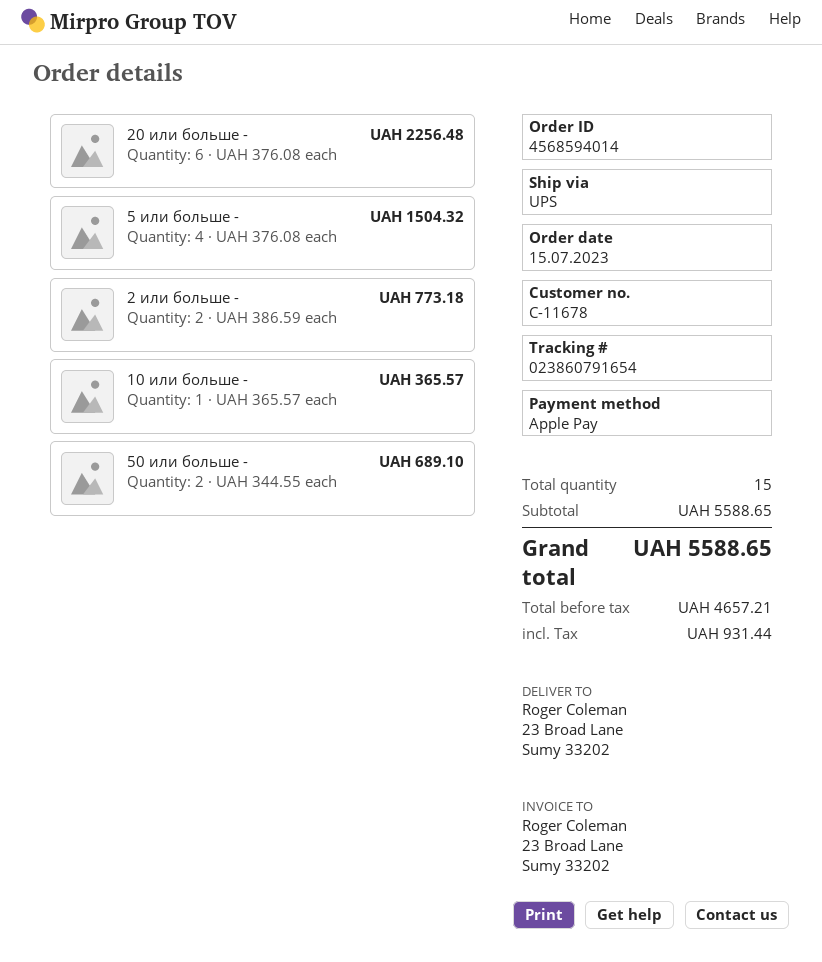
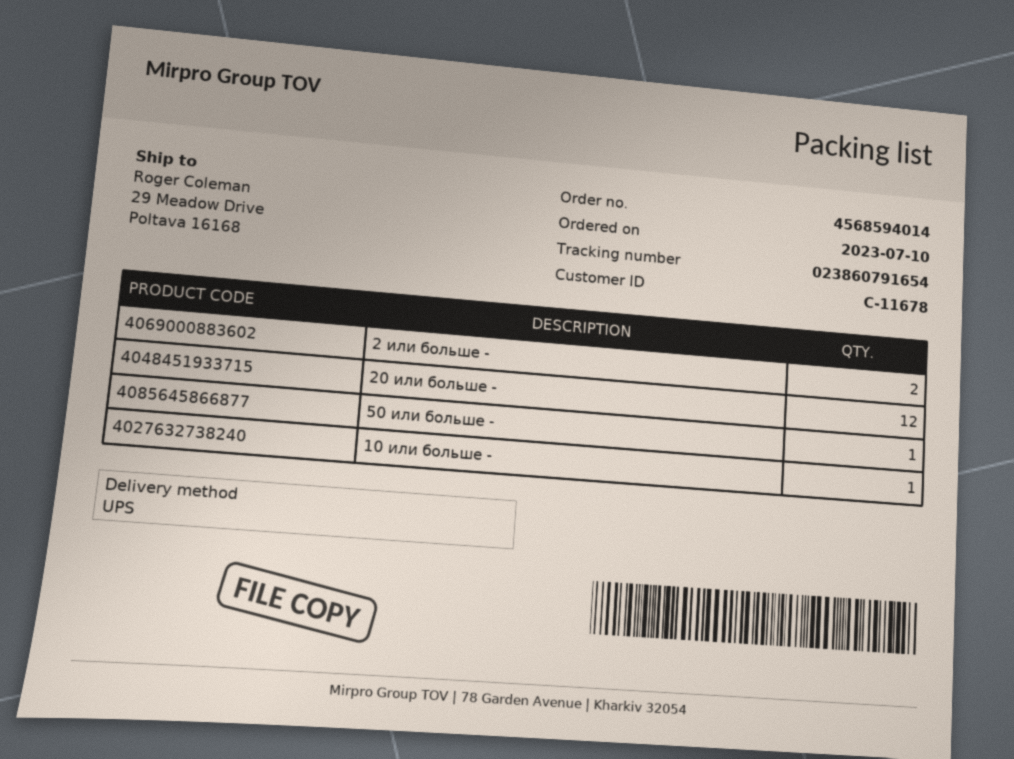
order date: 2023-07-15 -> 2023-07-10
ship to: 23 Broad Lane, Sumy 33202 -> 29 Meadow Drive, Poltava 16168
20 или больше -: 6 -> 12
5 или больше -: 4 -> none
50 или больше -: 2 -> 1

